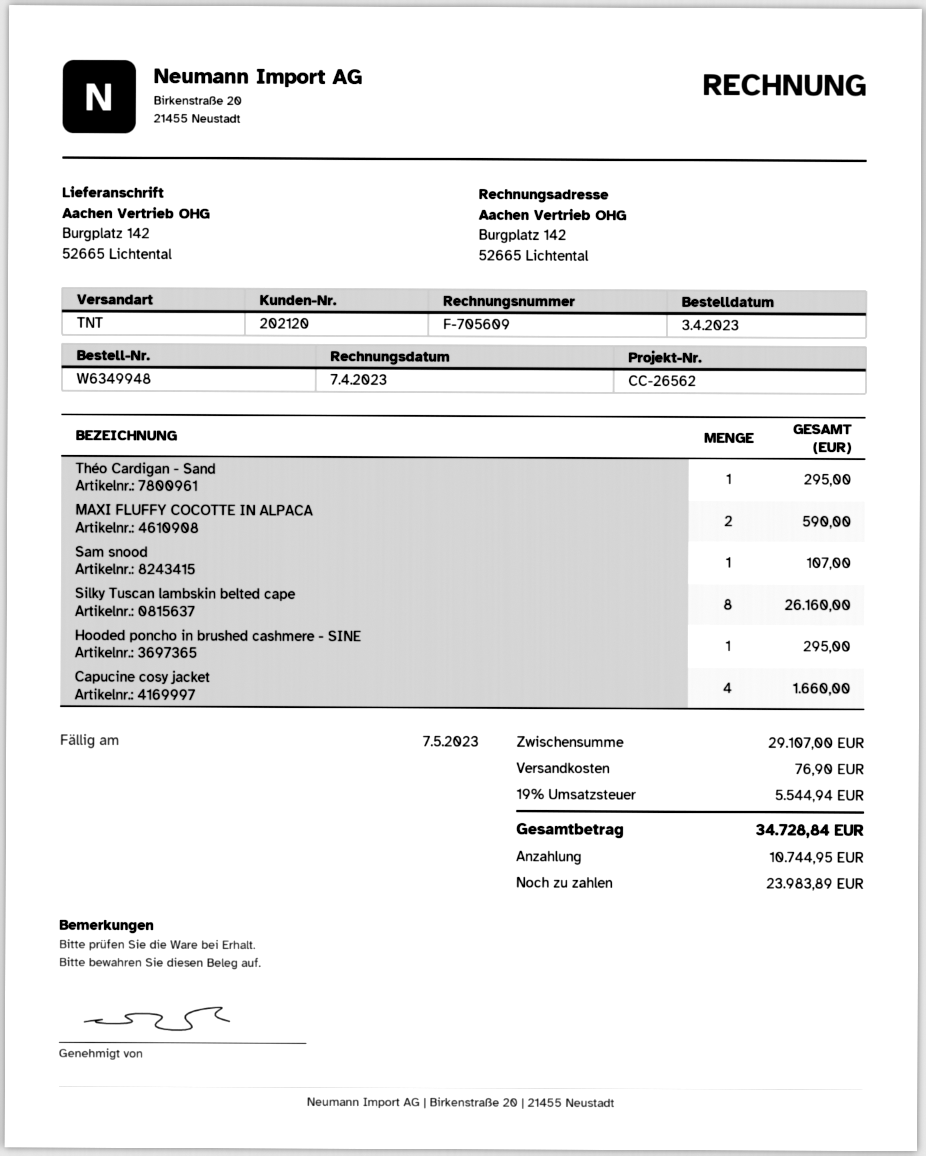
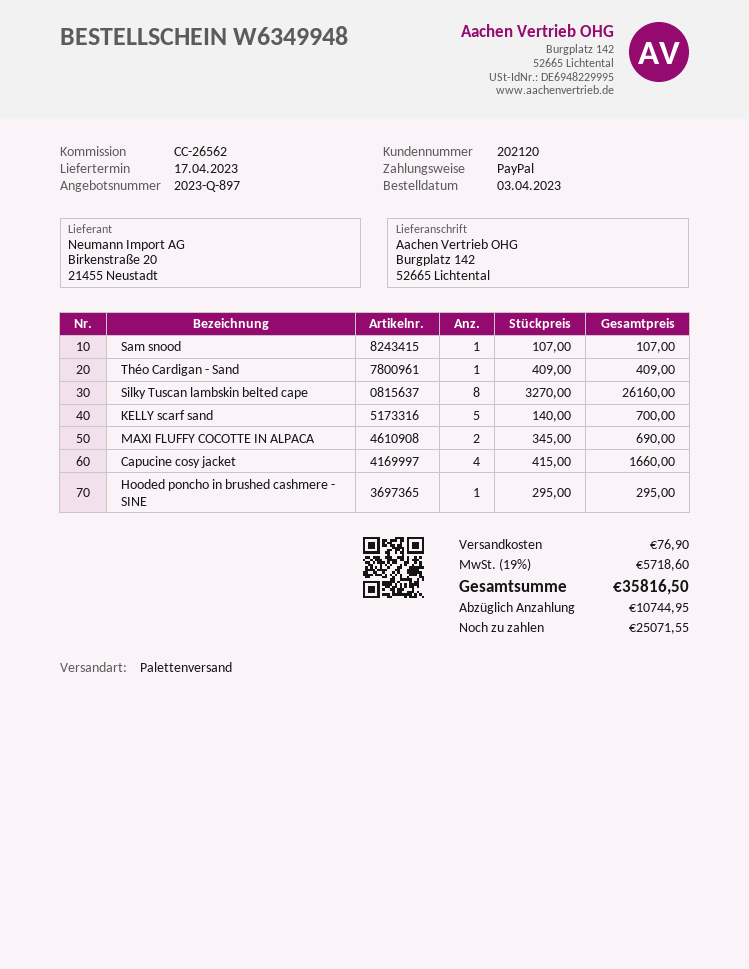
shipping method: TNT -> pallet freight
Théo Cardigan - Sand: 1 for 295.00 -> 1 for 409.00
MAXI FLUFFY COCOTTE IN ALPACA: 2 for 590.00 -> 2 for 690.00
KELLY scarf sand: none -> 5 for 700.00
tax: 19% = 5544.94 -> 19% = 5718.60
total: 34728.84 -> 35816.50
balance: 23983.89 -> 25071.55

